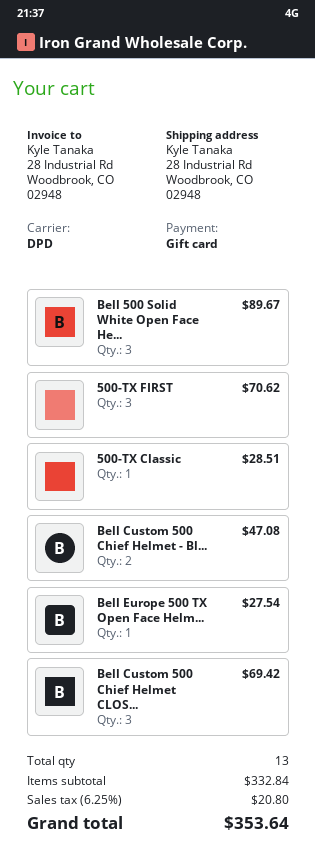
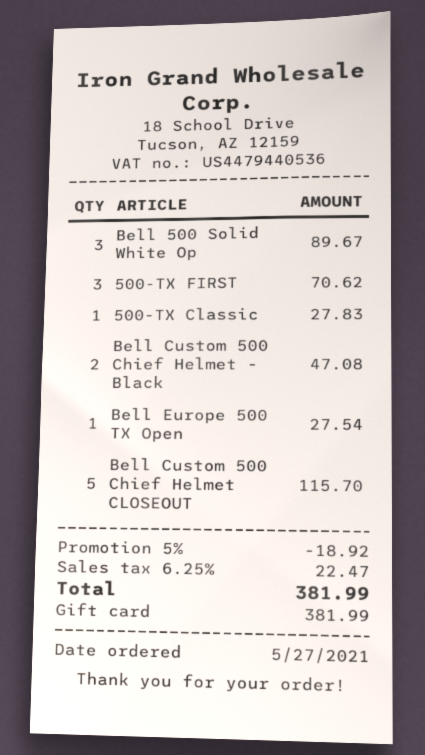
500-TX Classic: 1 for 28.51 -> 1 for 27.83
Bell Custom 500 Chief Helmet CLOS...: 3 for 69.42 -> 5 for 115.70
discount: none -> 5% = 18.92
tax: 6.25% = 20.80 -> 6.25% = 22.47
total: 353.64 -> 381.99

